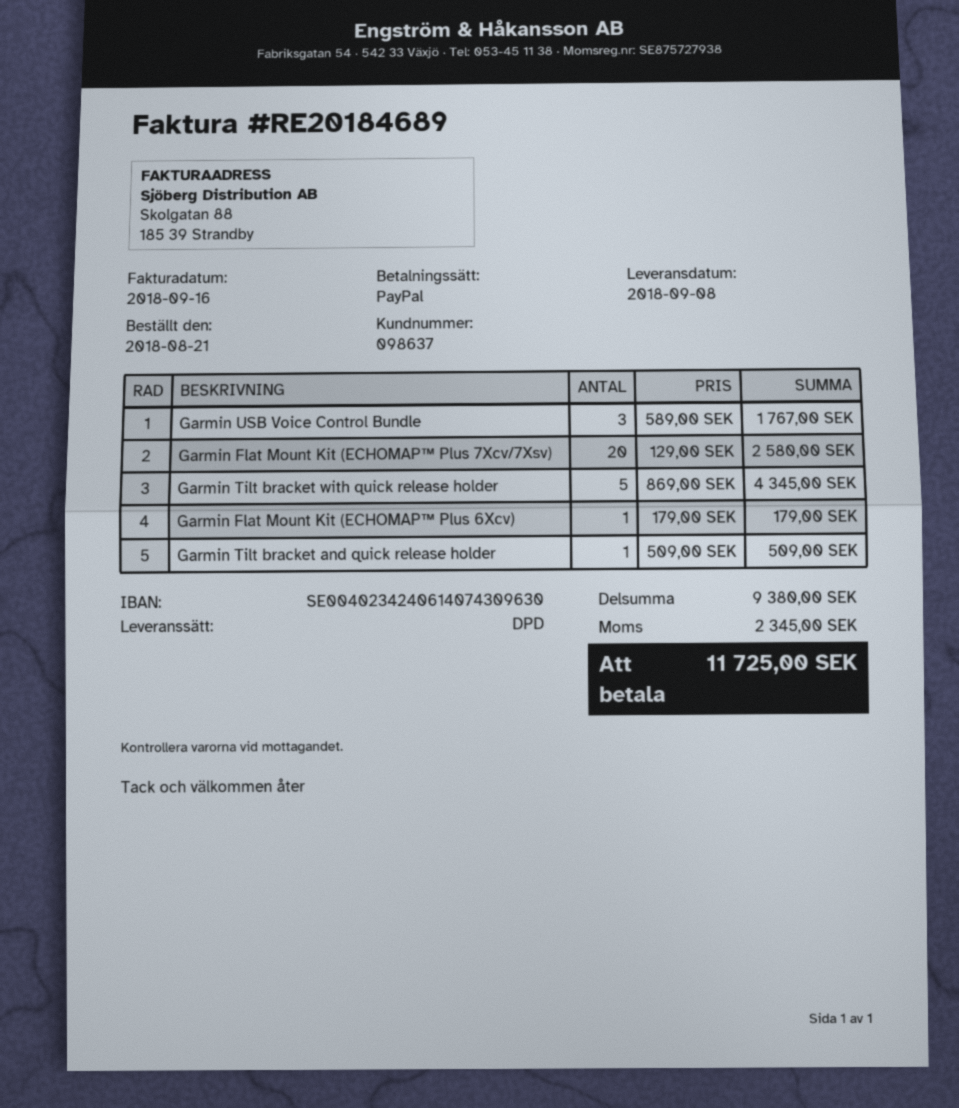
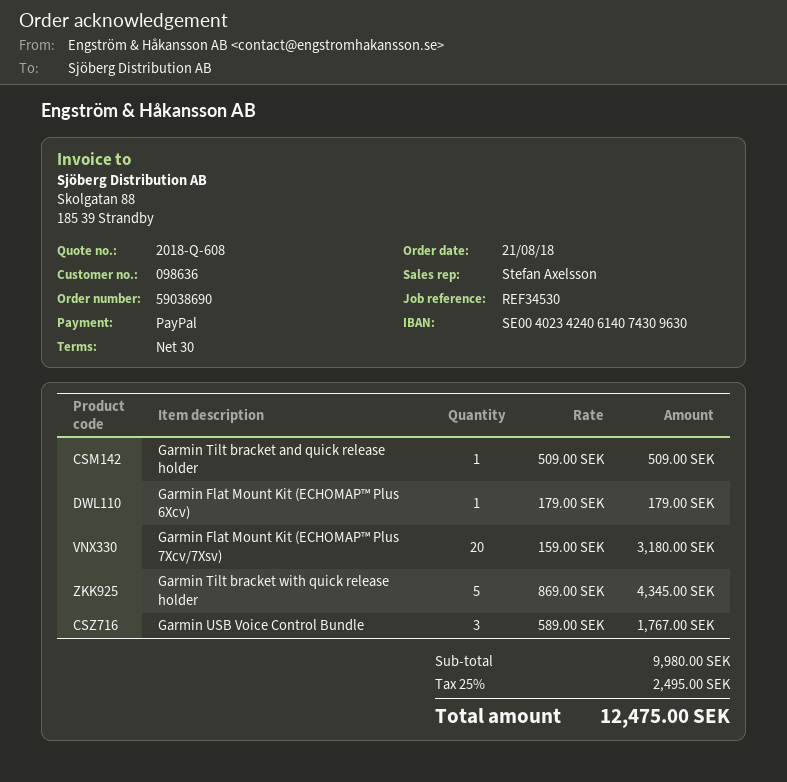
customer number: 098637 -> 098636
Garmin Flat Mount Kit (ECHOMAP™ Plus 7Xcv/7Xsv): 20 x 129.00 = 2580.00 -> 20 x 159.00 = 3180.00
subtotal: 9380.00 -> 9980.00
tax: 2345.00 -> 2495.00
total: 11725.00 -> 12475.00

